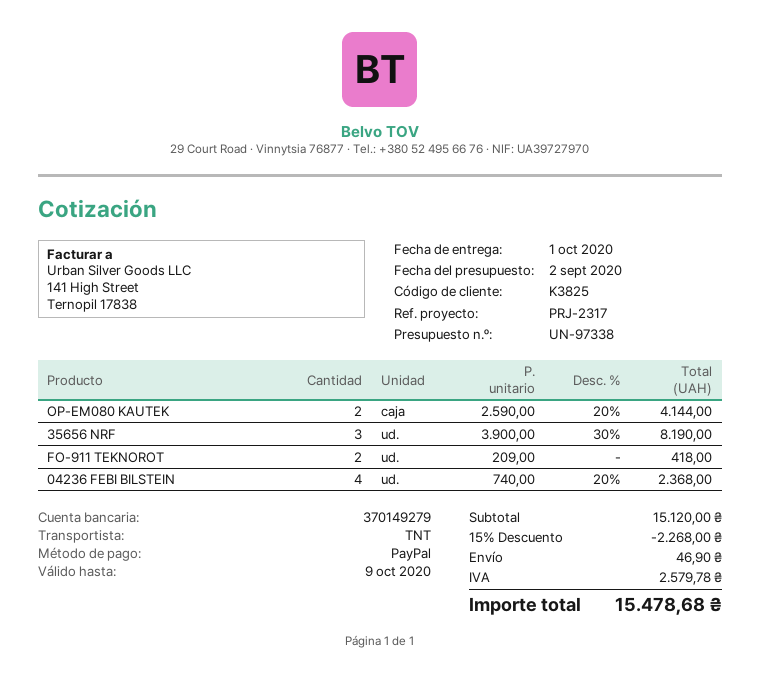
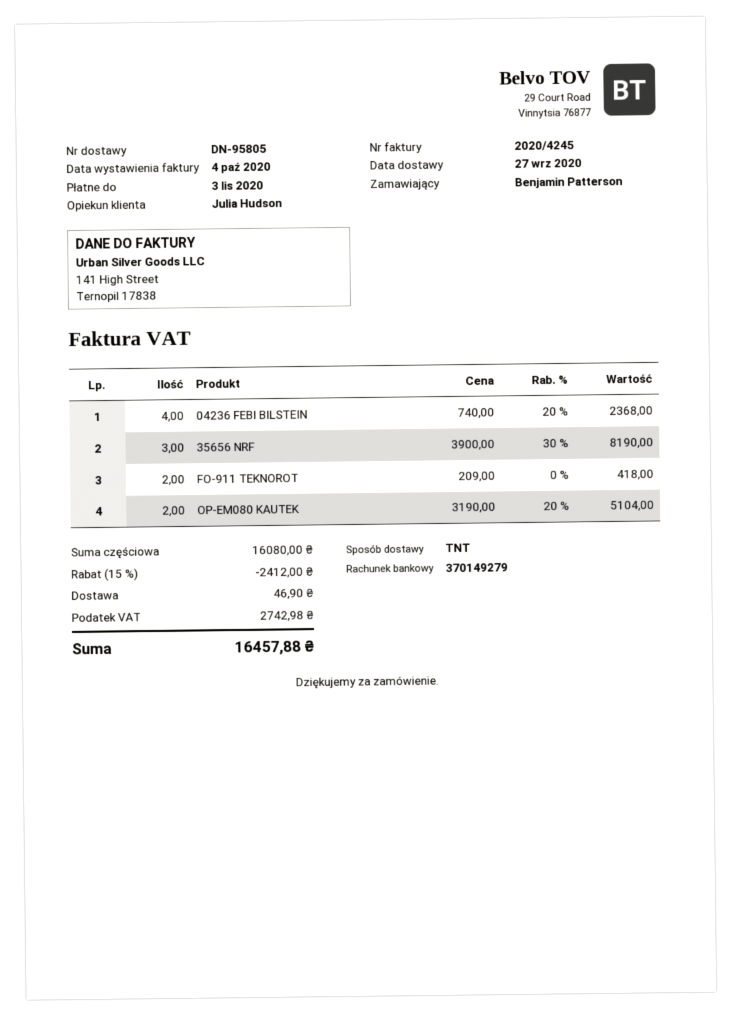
delivery date: 2020-10-01 -> 2020-09-27
OP-EM080 KAUTEK: 2 x 2590.00 - 20% = 4144.00 -> 2 x 3190.00 - 20% = 5104.00
subtotal: 15120.00 -> 16080.00
discount: 15% = 2268.00 -> 15% = 2412.00
tax: 2579.78 -> 2742.98
total: 15478.68 -> 16457.88

